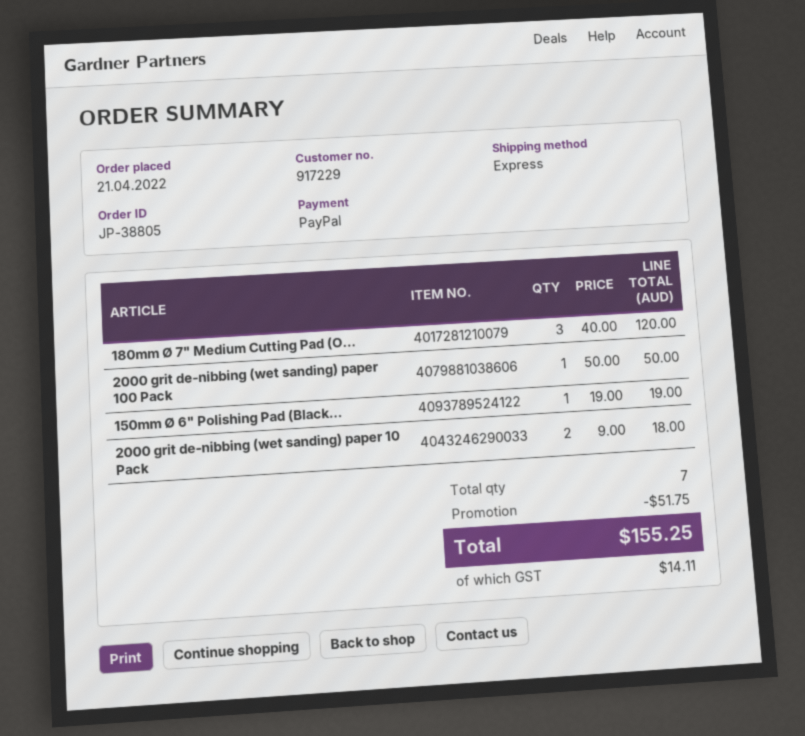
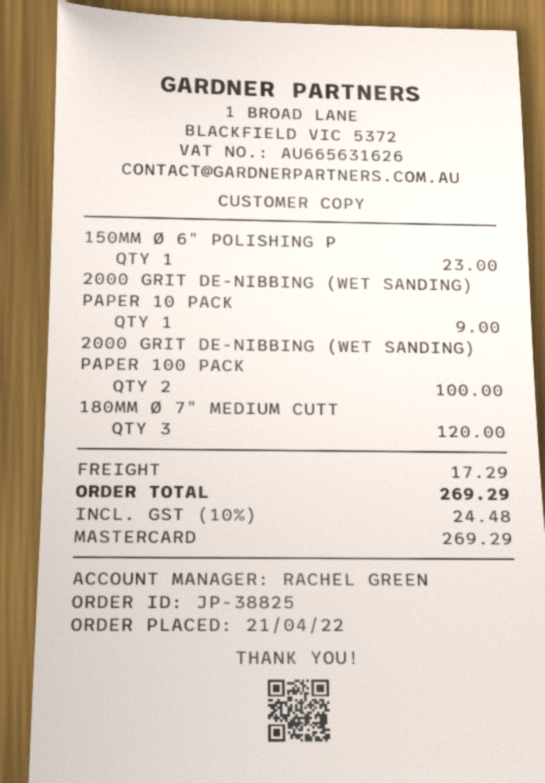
order number: JP-38805 -> JP-38825
payment method: PayPal -> Mastercard
2000 grit de-nibbing (wet sanding) paper 100 Pack: 1 for 50.00 -> 2 for 100.00
150mm Ø 6" Polishing Pad (Black...: 1 for 19.00 -> 1 for 23.00
2000 grit de-nibbing (wet sanding) paper 10 Pack: 2 for 18.00 -> 1 for 9.00
discount: 51.75 -> none
shipping: none -> 17.29
tax: 14.11 -> 24.48
total: 155.25 -> 269.29

